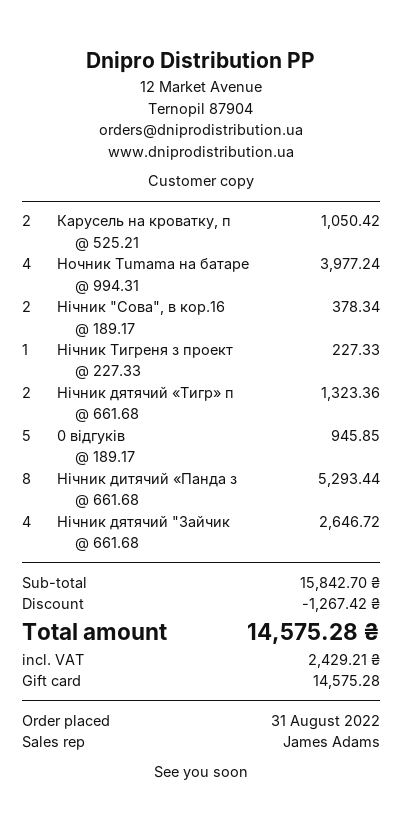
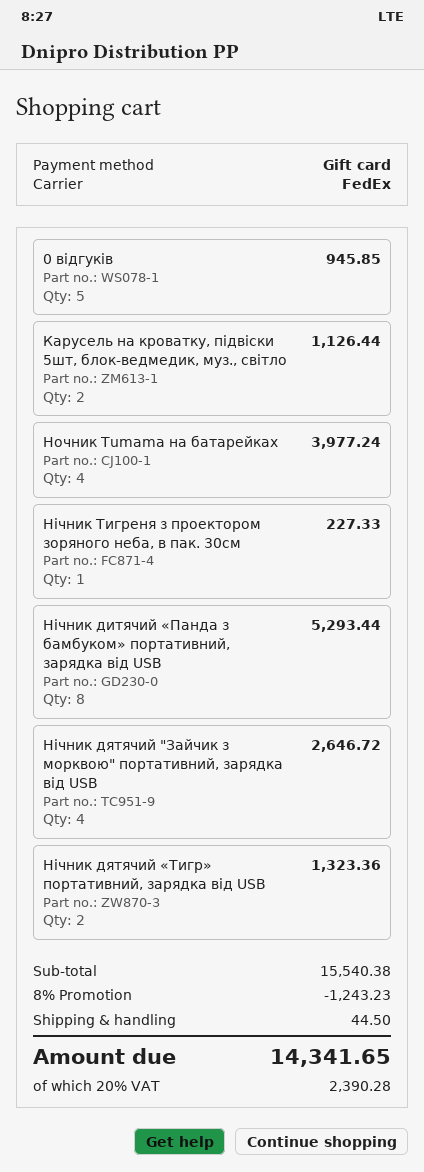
Карусель на кроватку, п: 2 for 1050.42 -> 2 for 1126.44
Нічник "Сова", в кор.16: 2 for 378.34 -> none
subtotal: 15842.70 -> 15540.38
discount: 1267.42 -> 1243.23
shipping: none -> 44.50
tax: 2429.21 -> 2390.28
total: 14575.28 -> 14341.65

